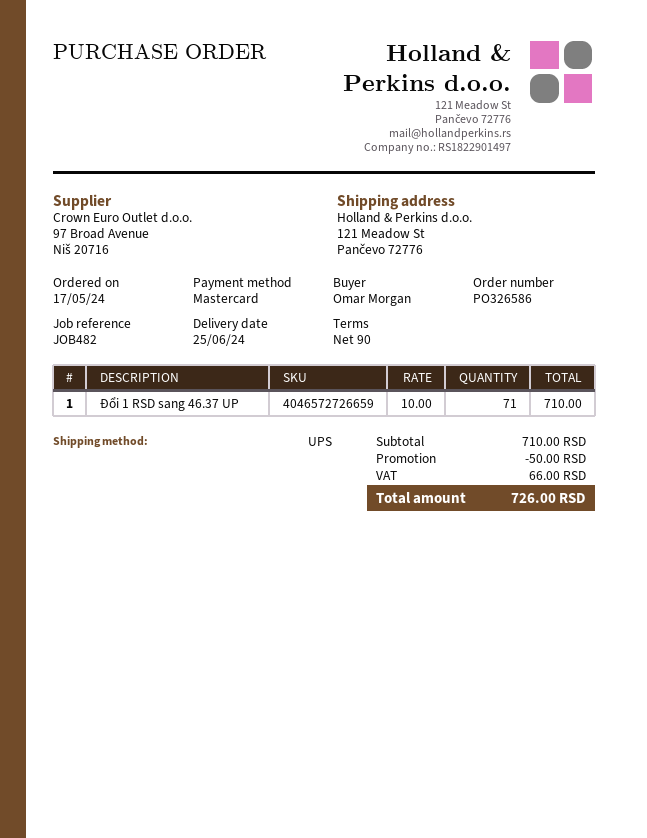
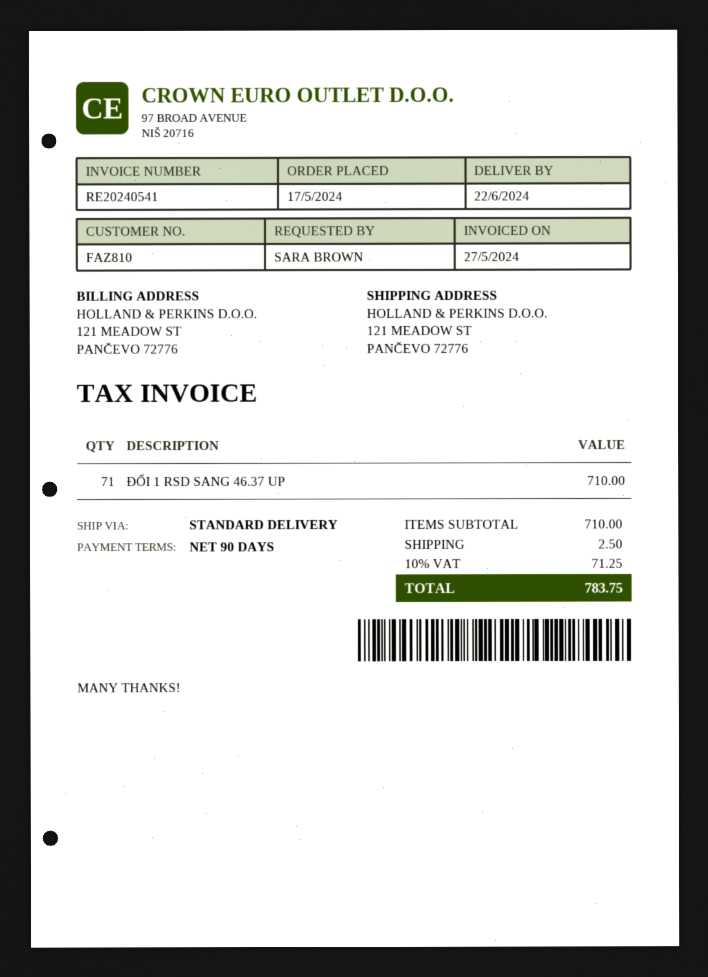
delivery date: 2024-06-25 -> 2024-06-22
ordered by: Omar Morgan -> SARA BROWN
shipping method: UPS -> standard
discount: 50.00 -> none
shipping: none -> 2.50
tax: 66.00 -> 71.25
total: 726.00 -> 783.75

